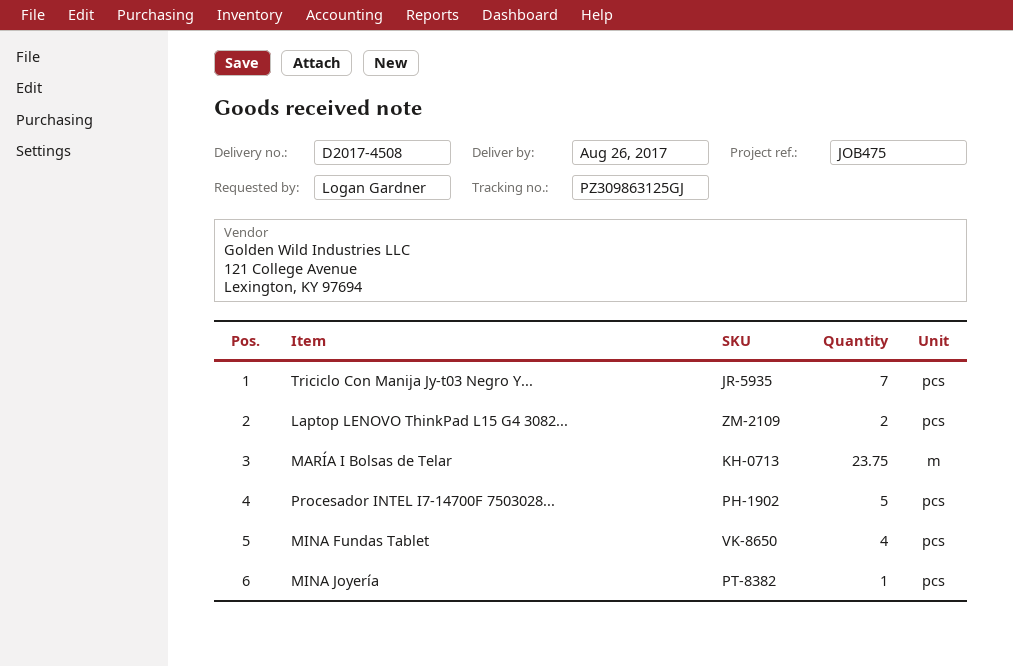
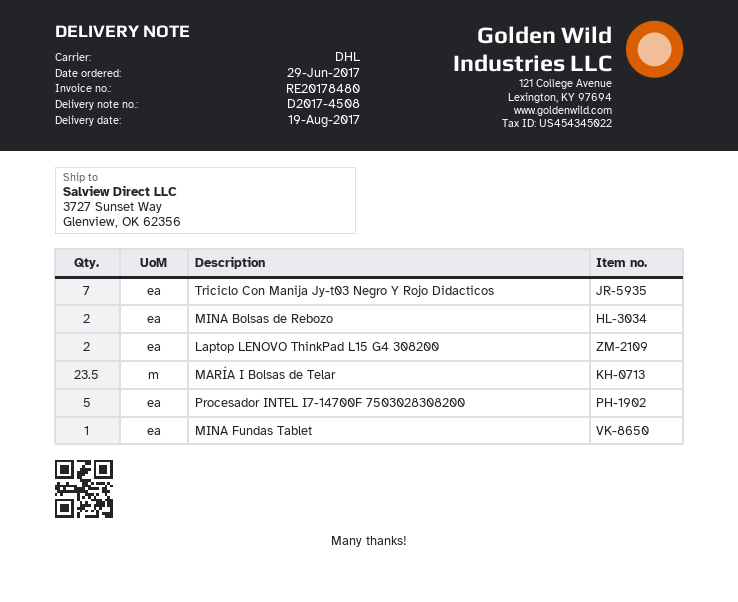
delivery date: 2017-08-26 -> 2017-08-19
MARÍA I Bolsas de Telar: 23.75 -> 23.5
MINA Fundas Tablet: 4 -> 1
MINA Joyería: 1 -> none
MINA Bolsas de Rebozo: none -> 2

